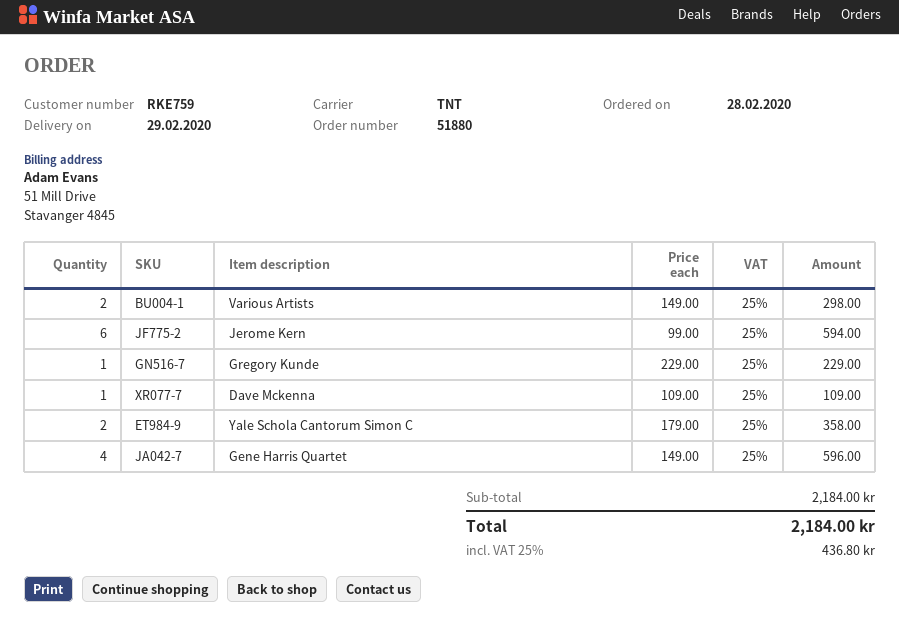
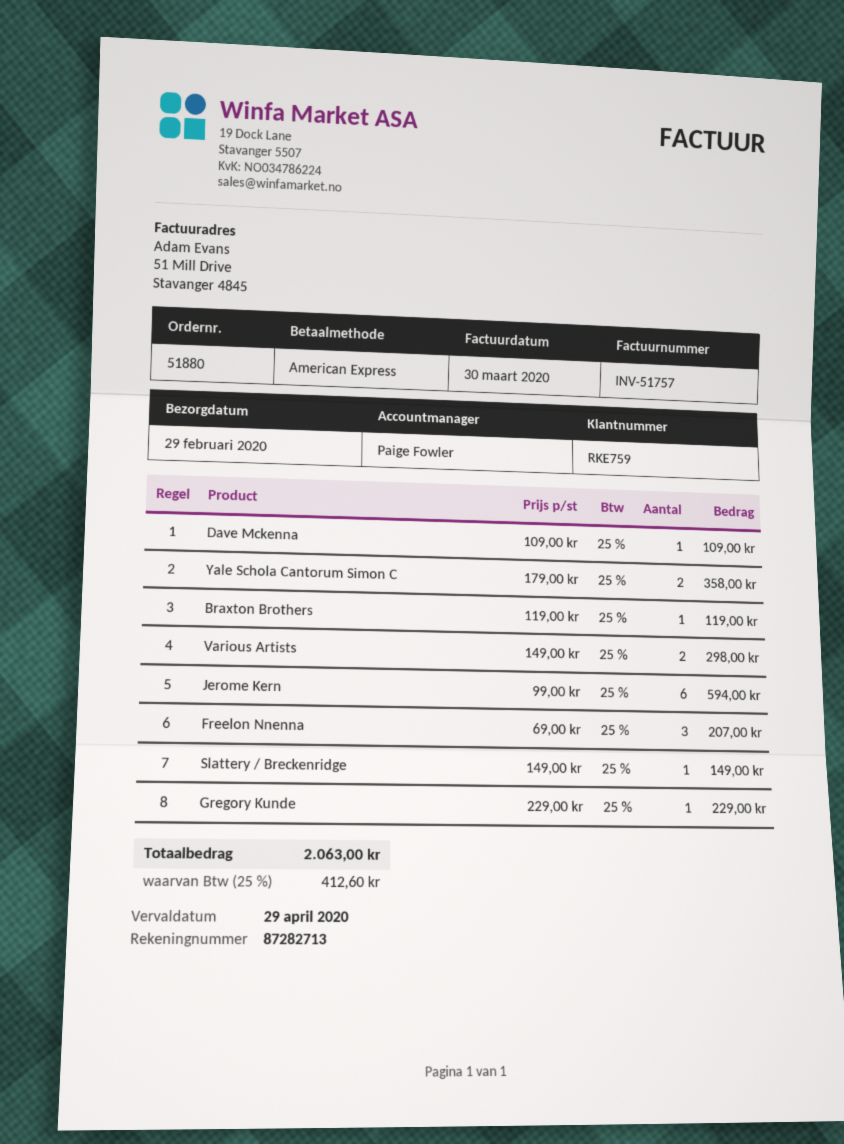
Gene Harris Quartet: 4 x 149.00 = 596.00 -> none
Braxton Brothers: none -> 1 x 119.00 = 119.00
Freelon Nnenna: none -> 3 x 69.00 = 207.00
Slattery / Breckenridge: none -> 1 x 149.00 = 149.00
tax: 25% = 436.80 -> 25% = 412.60
total: 2184.00 -> 2063.00

